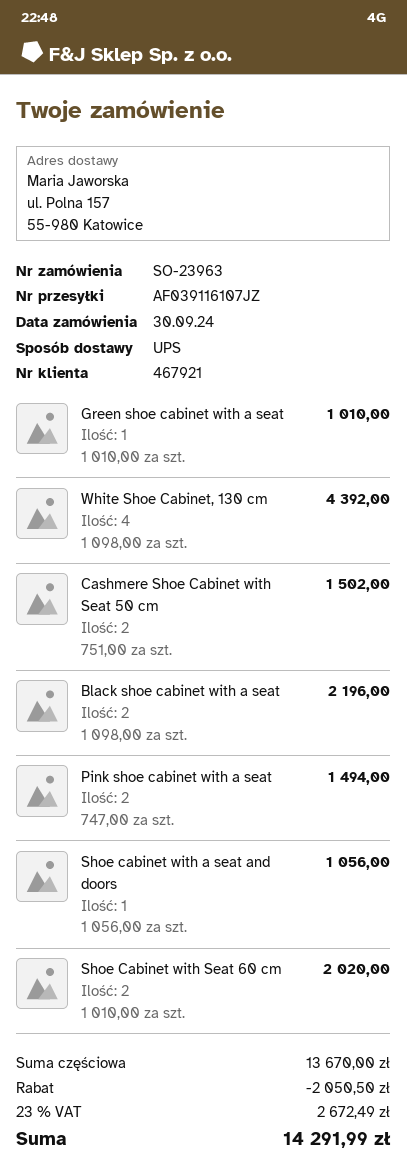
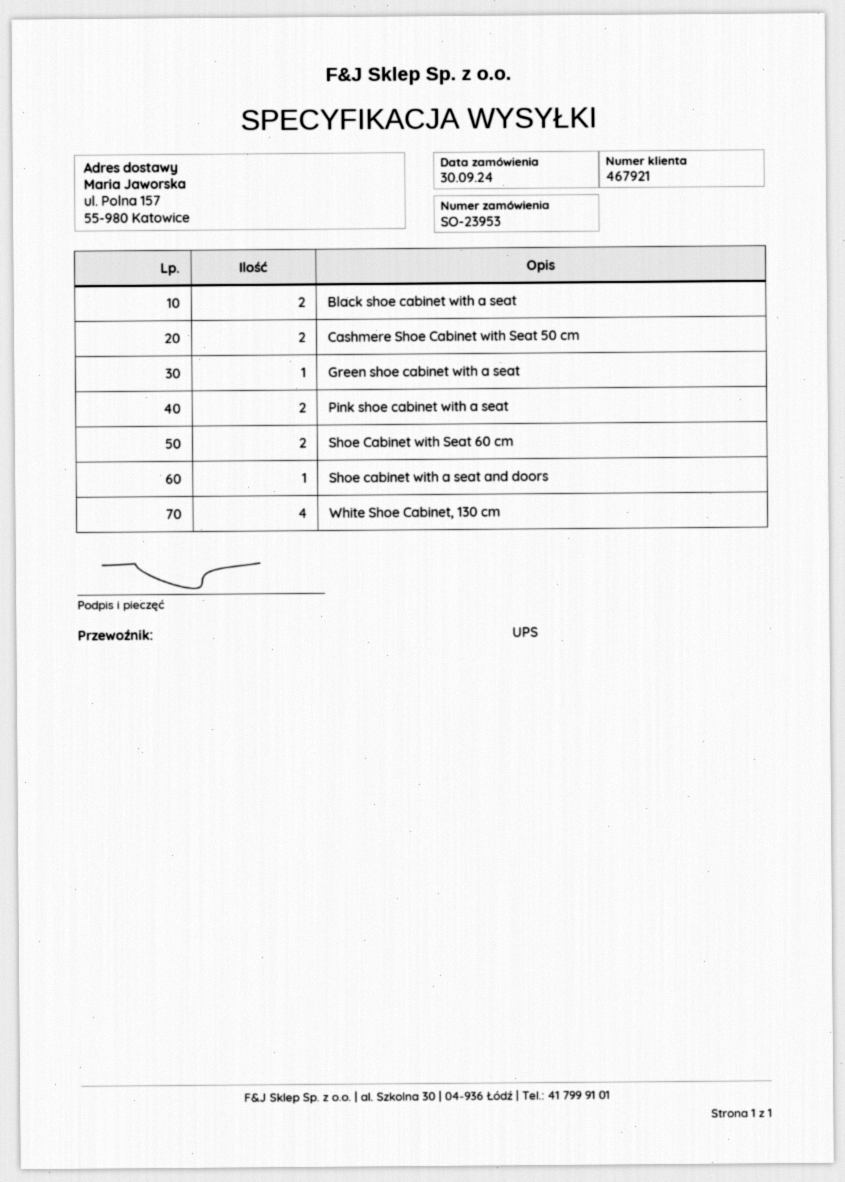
order number: SO-23963 -> SO-23953

